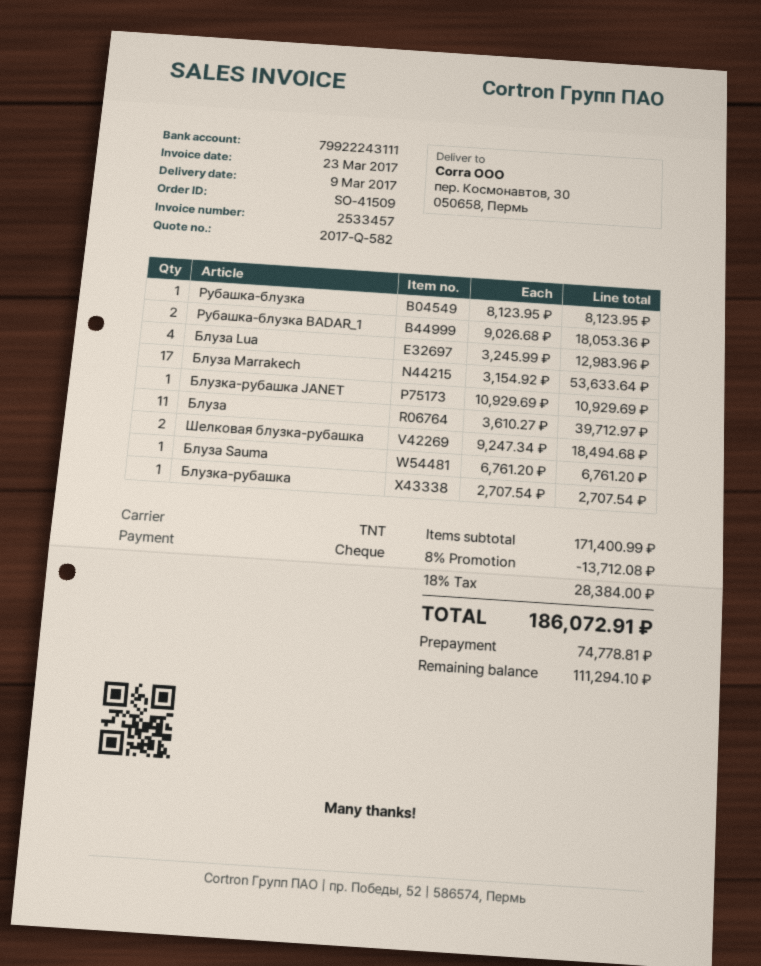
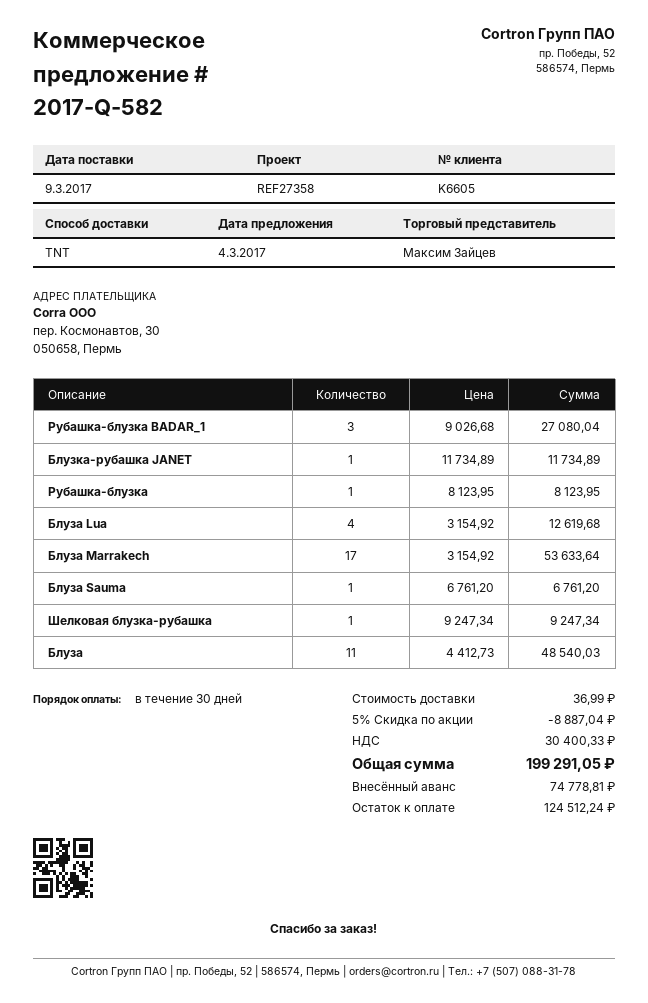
Рубашка-блузка BADAR_1: 2 x 9026.68 = 18053.36 -> 3 x 9026.68 = 27080.04
Блуза Lua: 4 x 3245.99 = 12983.96 -> 4 x 3154.92 = 12619.68
Блузка-рубашка JANET: 1 x 10929.69 = 10929.69 -> 1 x 11734.89 = 11734.89
Блуза: 11 x 3610.27 = 39712.97 -> 11 x 4412.73 = 48540.03
Шелковая блузка-рубашка: 2 x 9247.34 = 18494.68 -> 1 x 9247.34 = 9247.34
Блузка-рубашка: 1 x 2707.54 = 2707.54 -> none
discount: 8% = 13712.08 -> 5% = 8887.04
shipping: none -> 36.99
tax: 28384.00 -> 30400.33
total: 186072.91 -> 199291.05
balance: 111294.10 -> 124512.24

